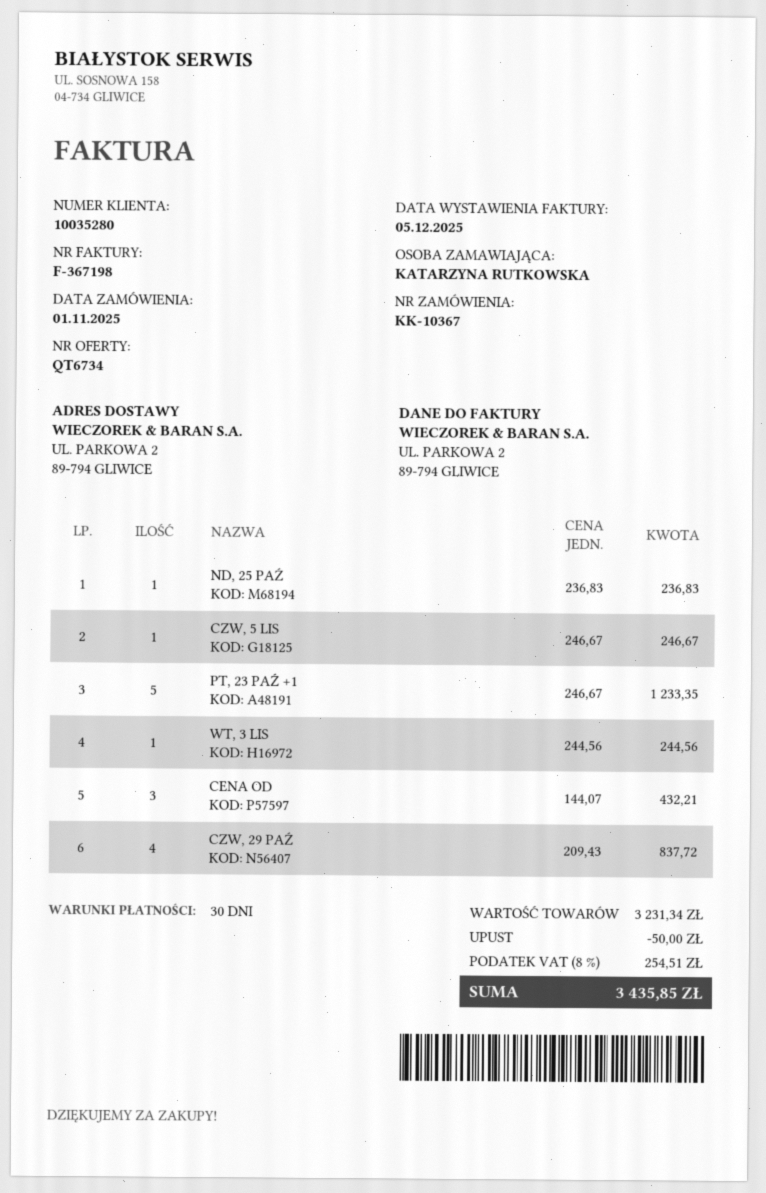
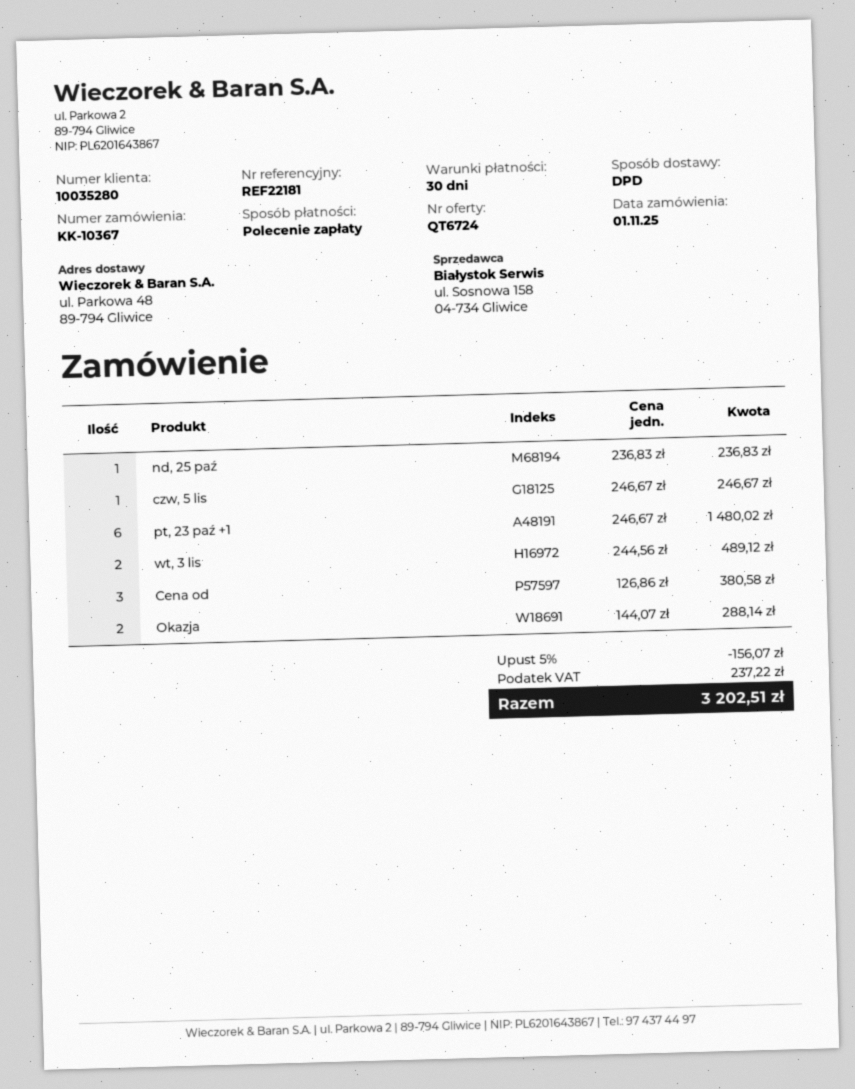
quote number: QT6734 -> QT6724
ship to: UL. PARKOWA 2, 89-794 GLIWICE -> ul. Parkowa 48, 89-794 Gliwice
PT, 23 PAŹ +1: 5 x 246.67 = 1233.35 -> 6 x 246.67 = 1480.02
WT, 3 LIS: 1 x 244.56 = 244.56 -> 2 x 244.56 = 489.12
CENA OD: 3 x 144.07 = 432.21 -> 3 x 126.86 = 380.58
CZW, 29 PAŹ: 4 x 209.43 = 837.72 -> none
Okazja: none -> 2 x 144.07 = 288.14
discount: 50.00 -> 156.07
tax: 254.51 -> 237.22
total: 3435.85 -> 3202.51

